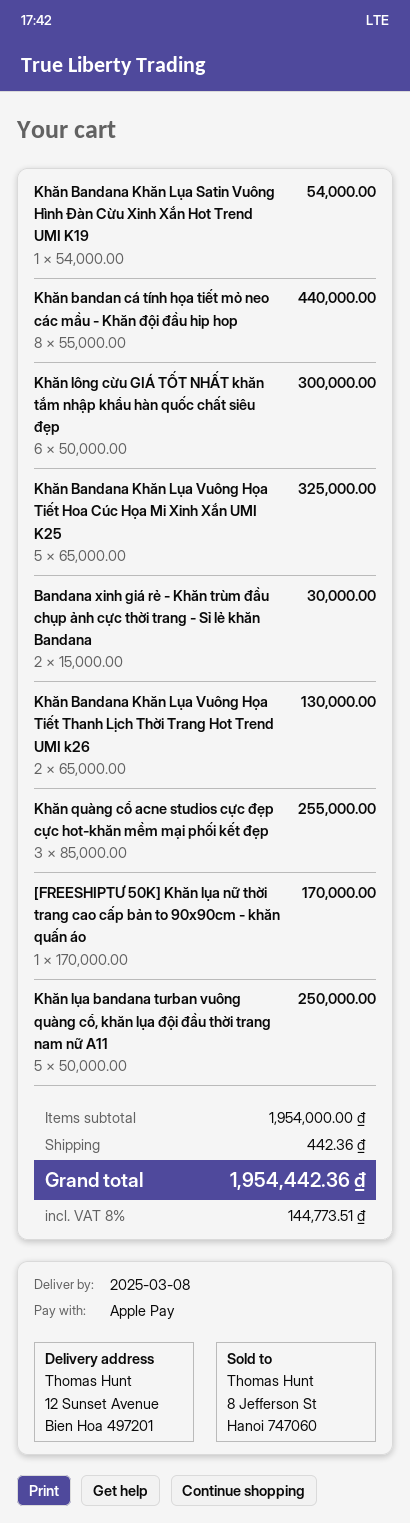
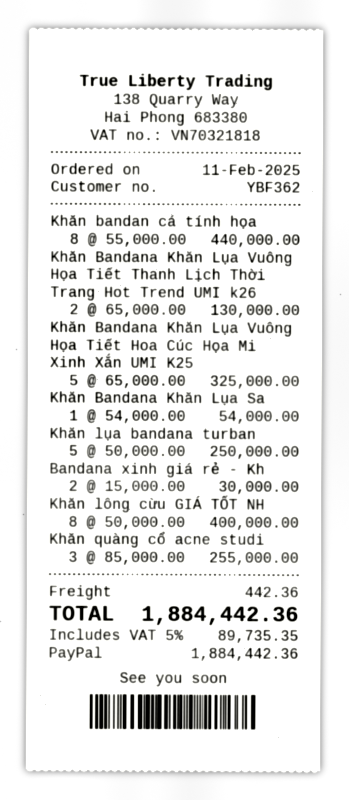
payment method: Apple Pay -> PayPal
Khăn lông cừu GIÁ TỐT NHẤT khăn tắm nhập khẩu hàn quốc chất siêu đẹp: 6 x 50000.00 = 300000.00 -> 8 x 50000.00 = 400000.00
[FREESHIPTƯ 50K] Khăn lụa nữ thời trang cao cấp bản to 90x90cm - khăn quấn áo: 1 x 170000.00 = 170000.00 -> none
tax: 8% = 144773.51 -> 5% = 89735.35
total: 1954442.36 -> 1884442.36

